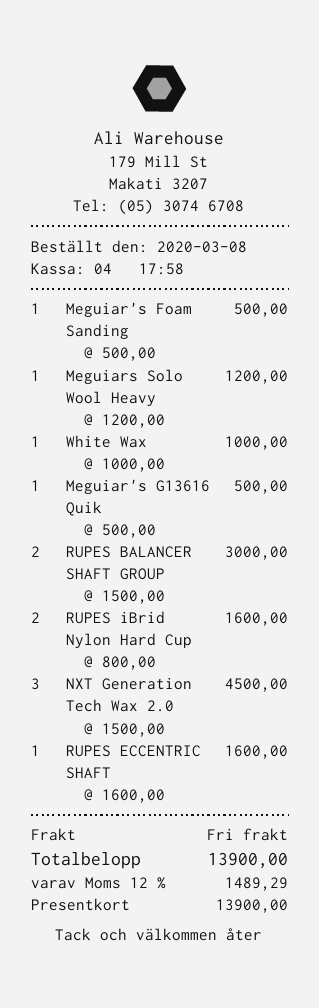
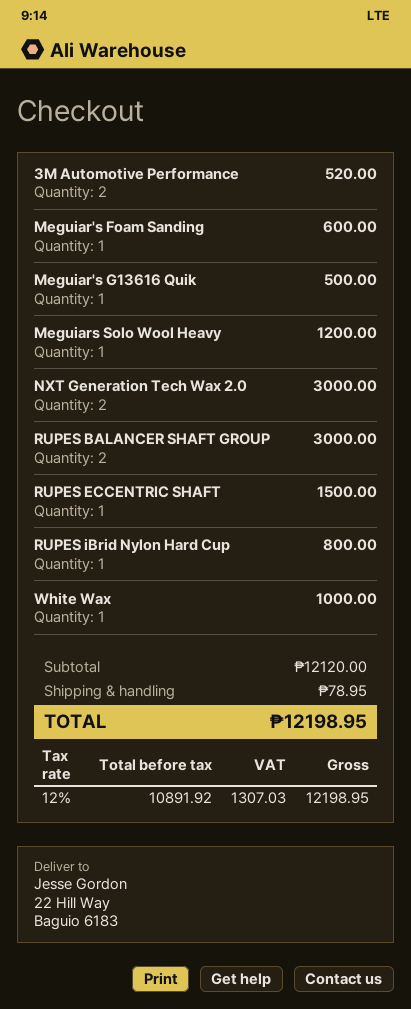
Meguiar's Foam Sanding: 1 for 500.00 -> 1 for 600.00
RUPES iBrid Nylon Hard Cup: 2 for 1600.00 -> 1 for 800.00
NXT Generation Tech Wax 2.0: 3 for 4500.00 -> 2 for 3000.00
RUPES ECCENTRIC SHAFT: 1 for 1600.00 -> 1 for 1500.00
3M Automotive Performance: none -> 2 for 520.00
shipping: 0.00 -> 78.95
tax: 12% = 1489.29 -> 12% = 1307.03
total: 13900.00 -> 12198.95

